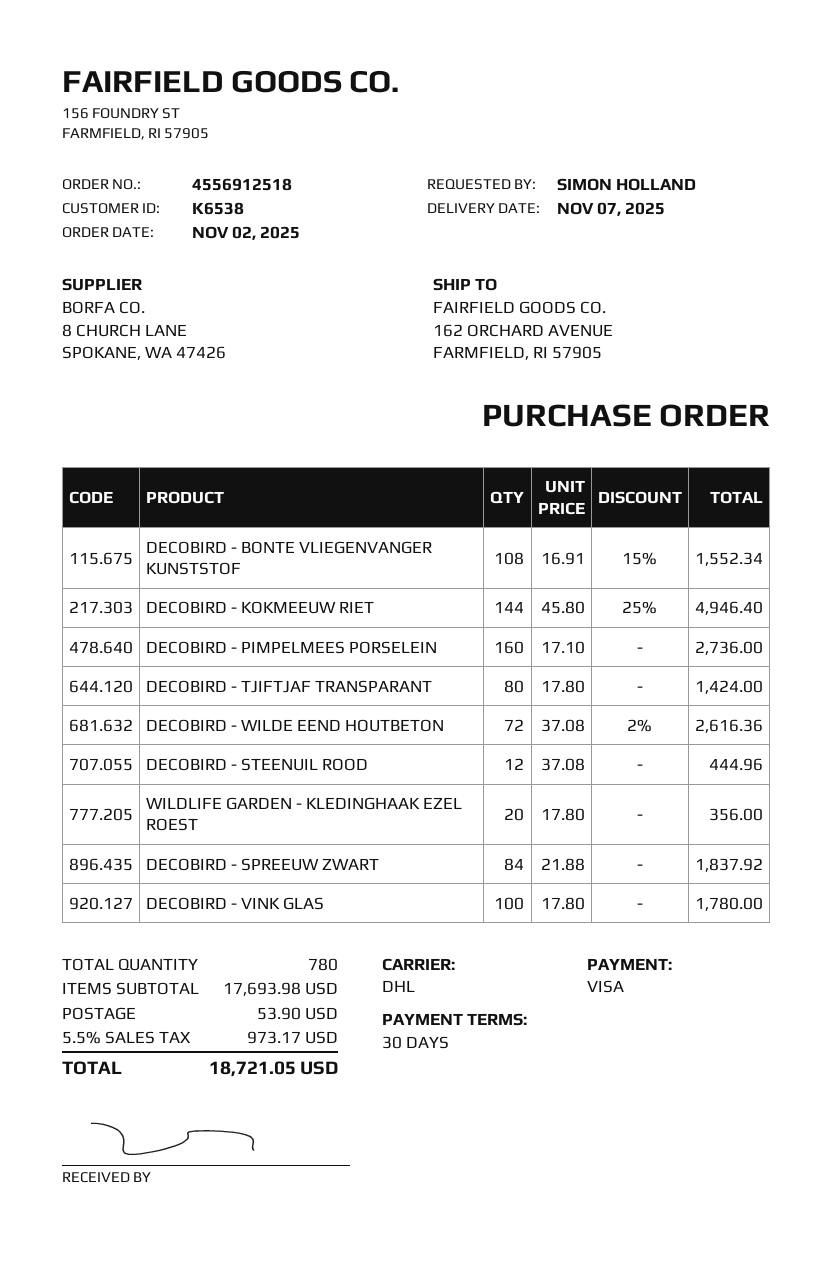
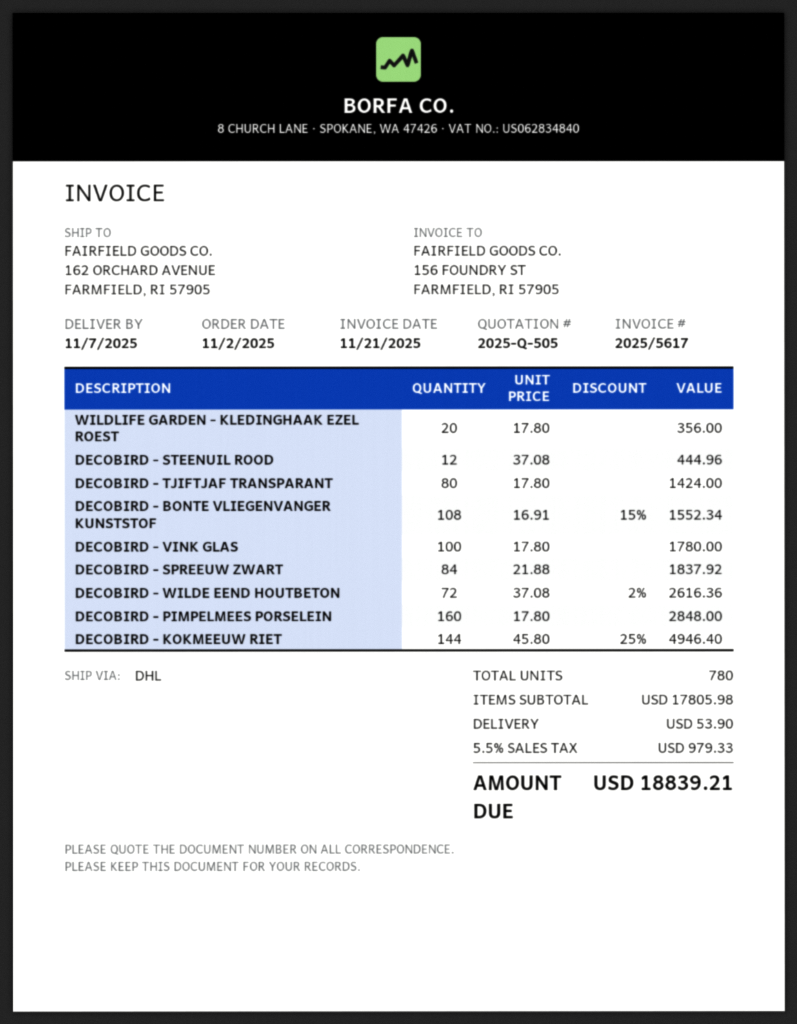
DECOBIRD - PIMPELMEES PORSELEIN: 160 x 17.10 = 2736.00 -> 160 x 17.80 = 2848.00
subtotal: 17693.98 -> 17805.98
tax: 5.5% = 973.17 -> 5.5% = 979.33
total: 18721.05 -> 18839.21

